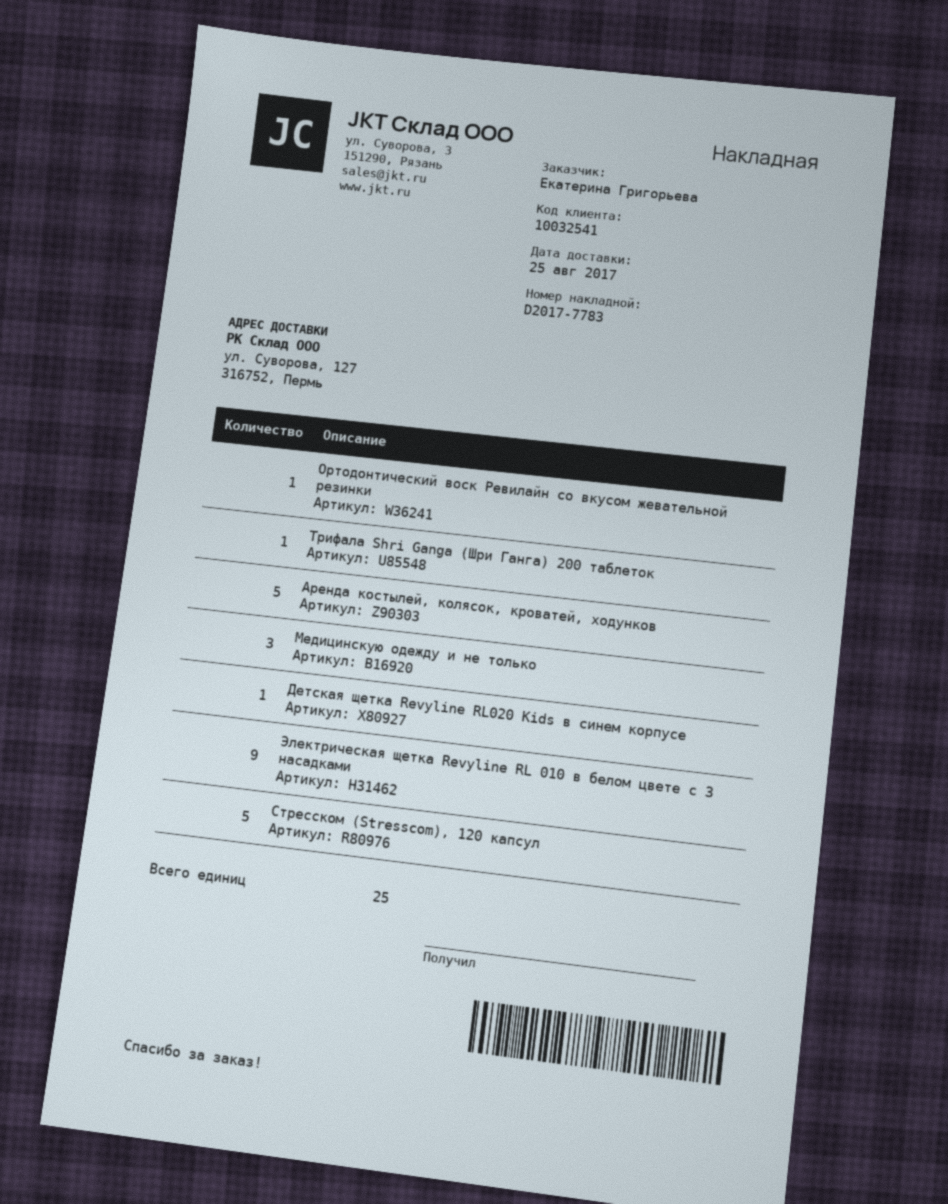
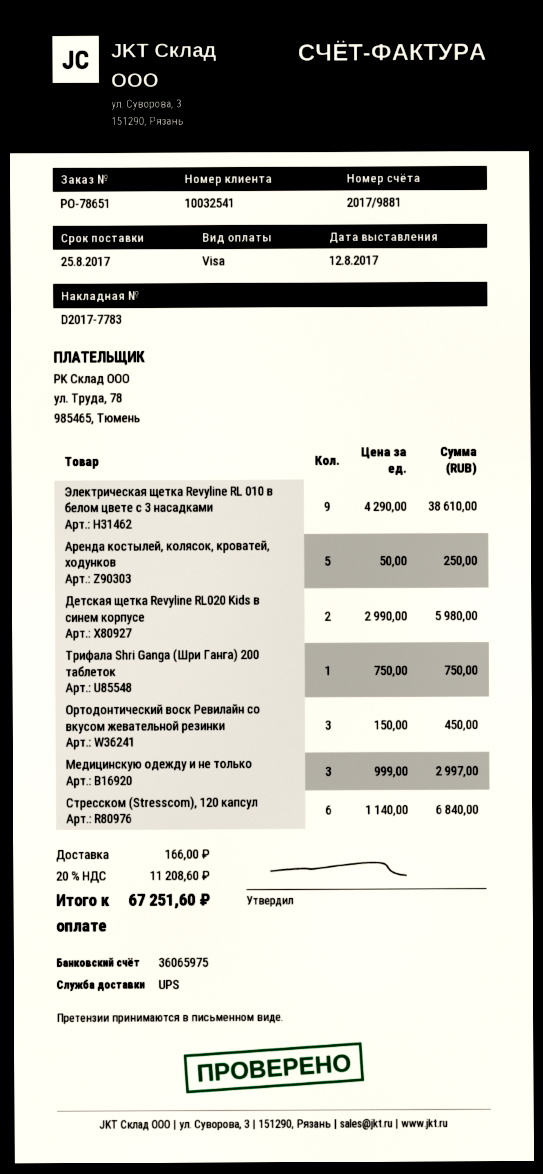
Ортодонтический воск Ревилайн со вкусом жевательной резинки: 1 -> 3
Детская щетка Revyline RL020 Kids в синем корпусе: 1 -> 2
Стресском (Stresscom), 120 капсул: 5 -> 6

